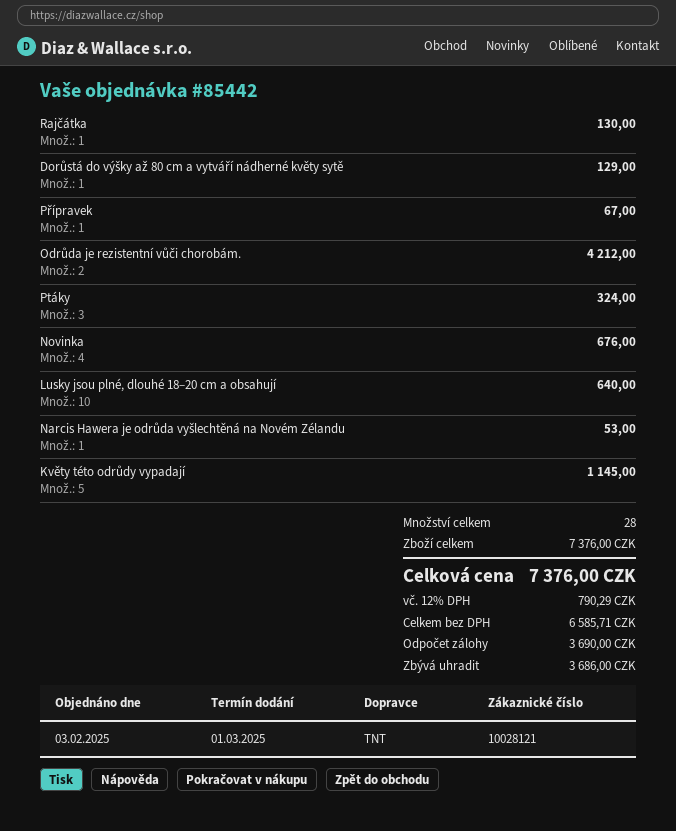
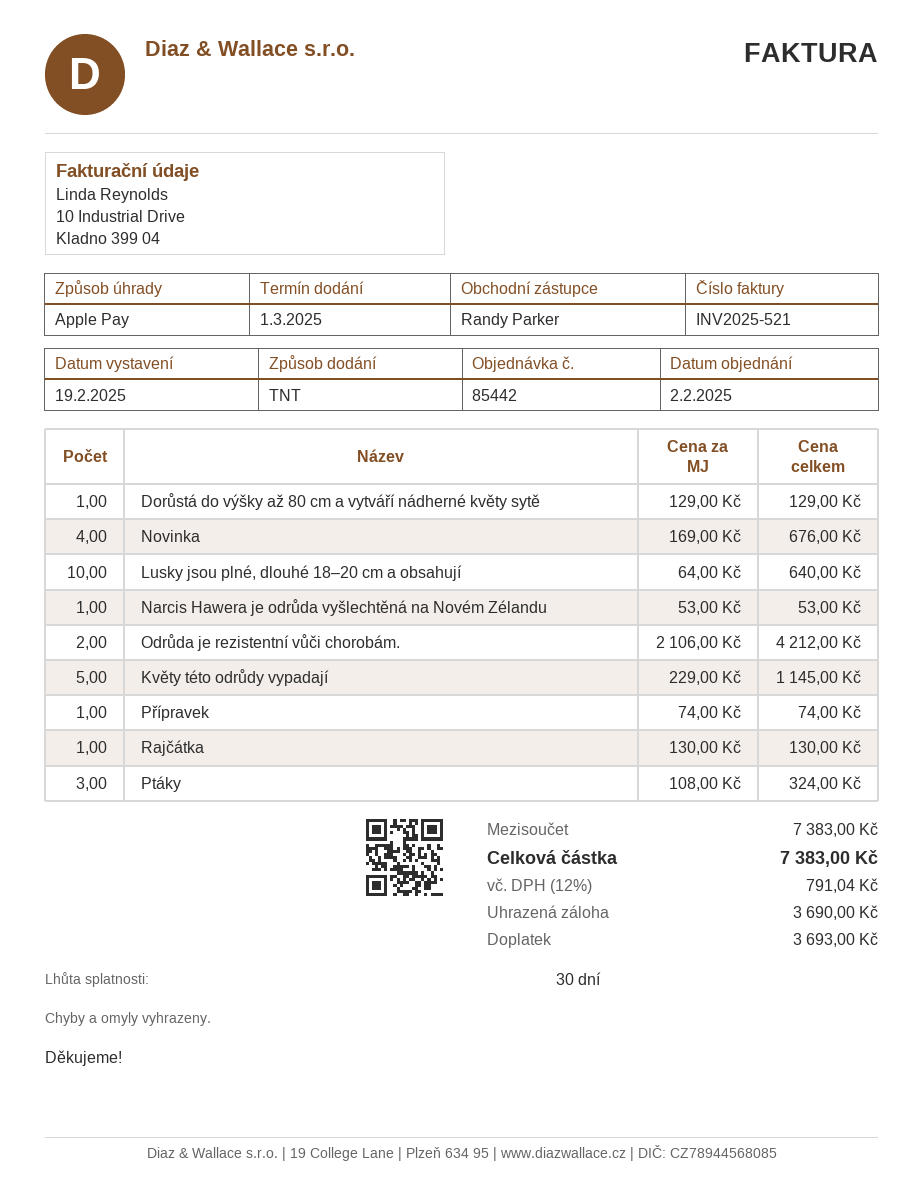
order date: 2025-02-03 -> 2025-02-02
Přípravek: 1 for 67.00 -> 1 for 74.00
subtotal: 7376.00 -> 7383.00
tax: 12% = 790.29 -> 12% = 791.04
total: 7376.00 -> 7383.00
balance: 3686.00 -> 3693.00

